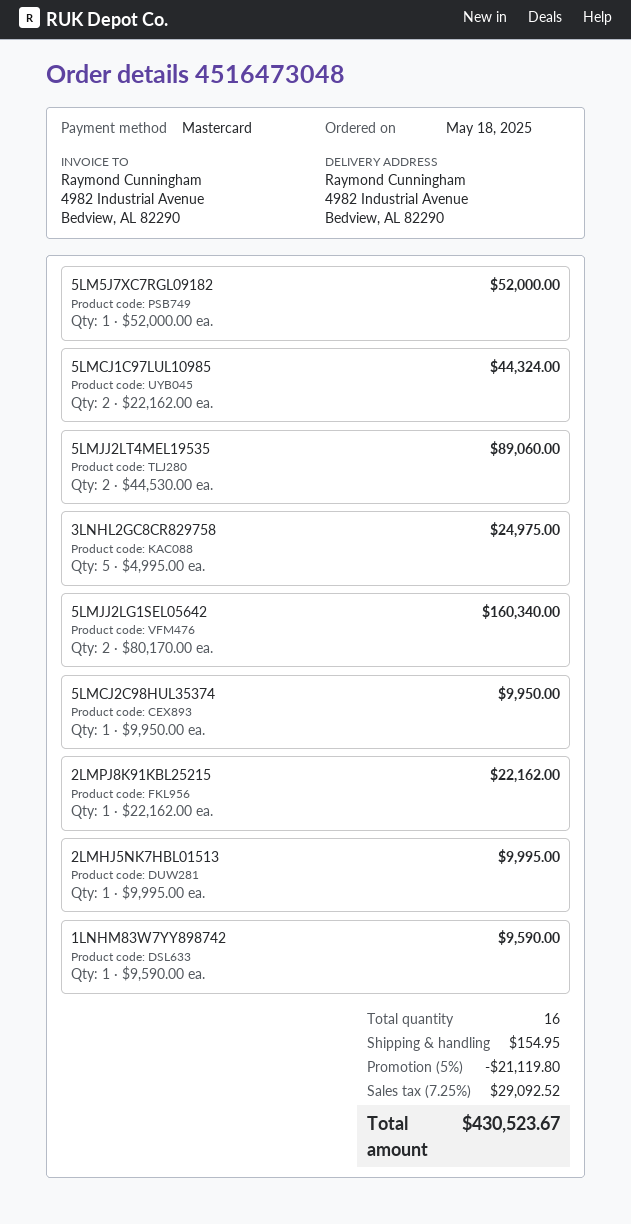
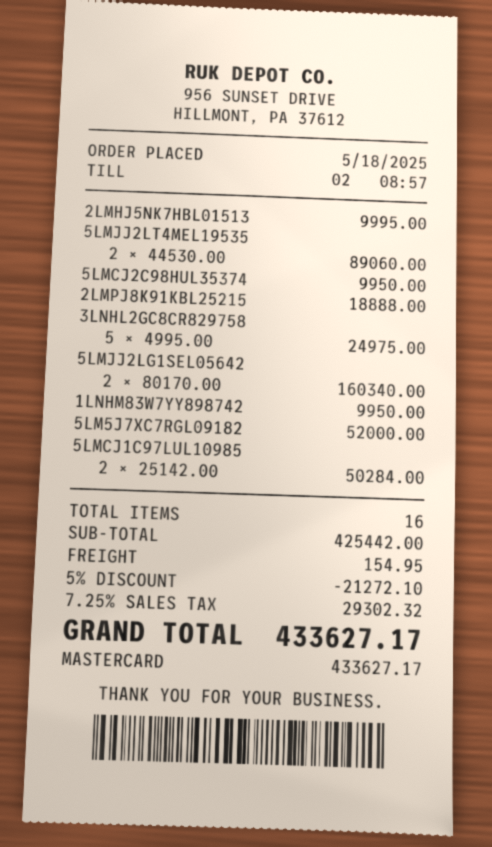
5LMCJ1C97LUL10985: 2 x 22162.00 = 44324.00 -> 2 x 25142.00 = 50284.00
2LMPJ8K91KBL25215: 1 x 22162.00 = 22162.00 -> 1 x 18888.00 = 18888.00
1LNHM83W7YY898742: 1 x 9590.00 = 9590.00 -> 1 x 9950.00 = 9950.00
discount: 5% = 21119.80 -> 5% = 21272.10
tax: 7.25% = 29092.52 -> 7.25% = 29302.32
total: 430523.67 -> 433627.17

